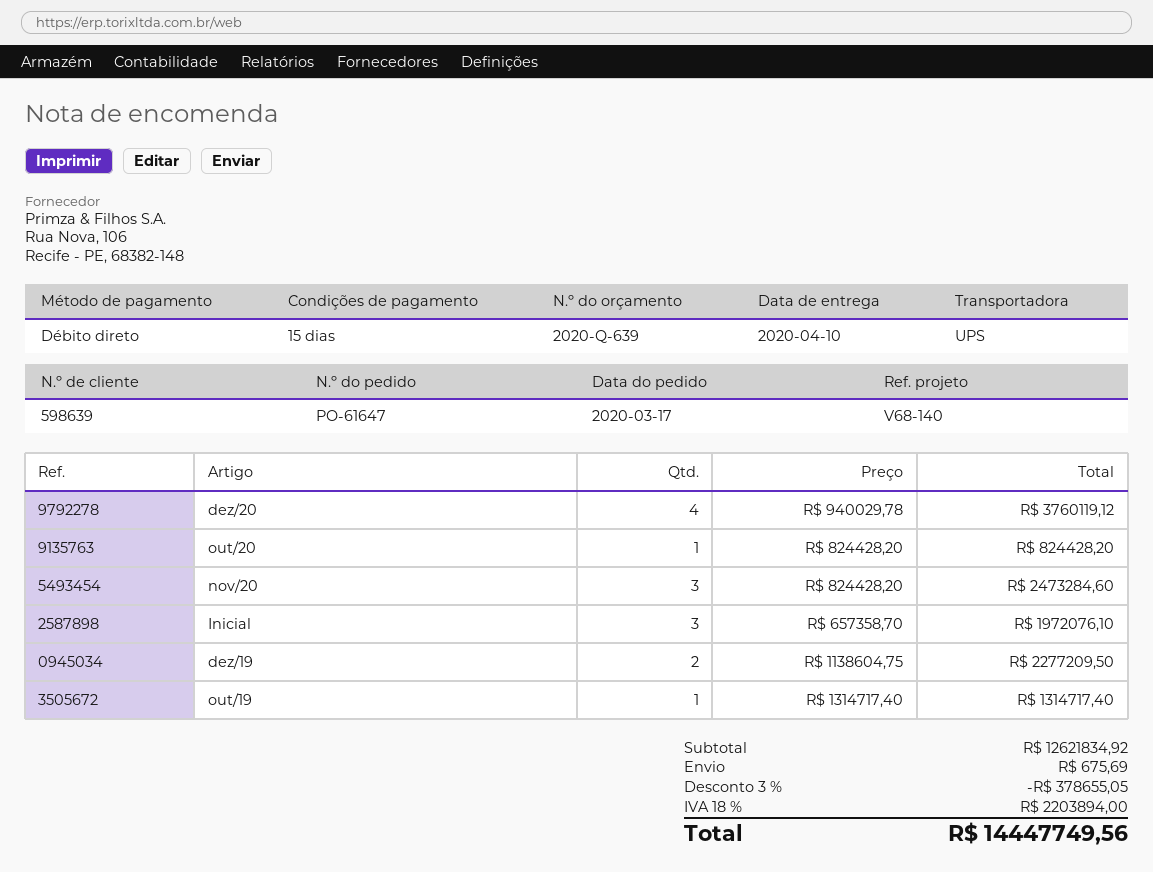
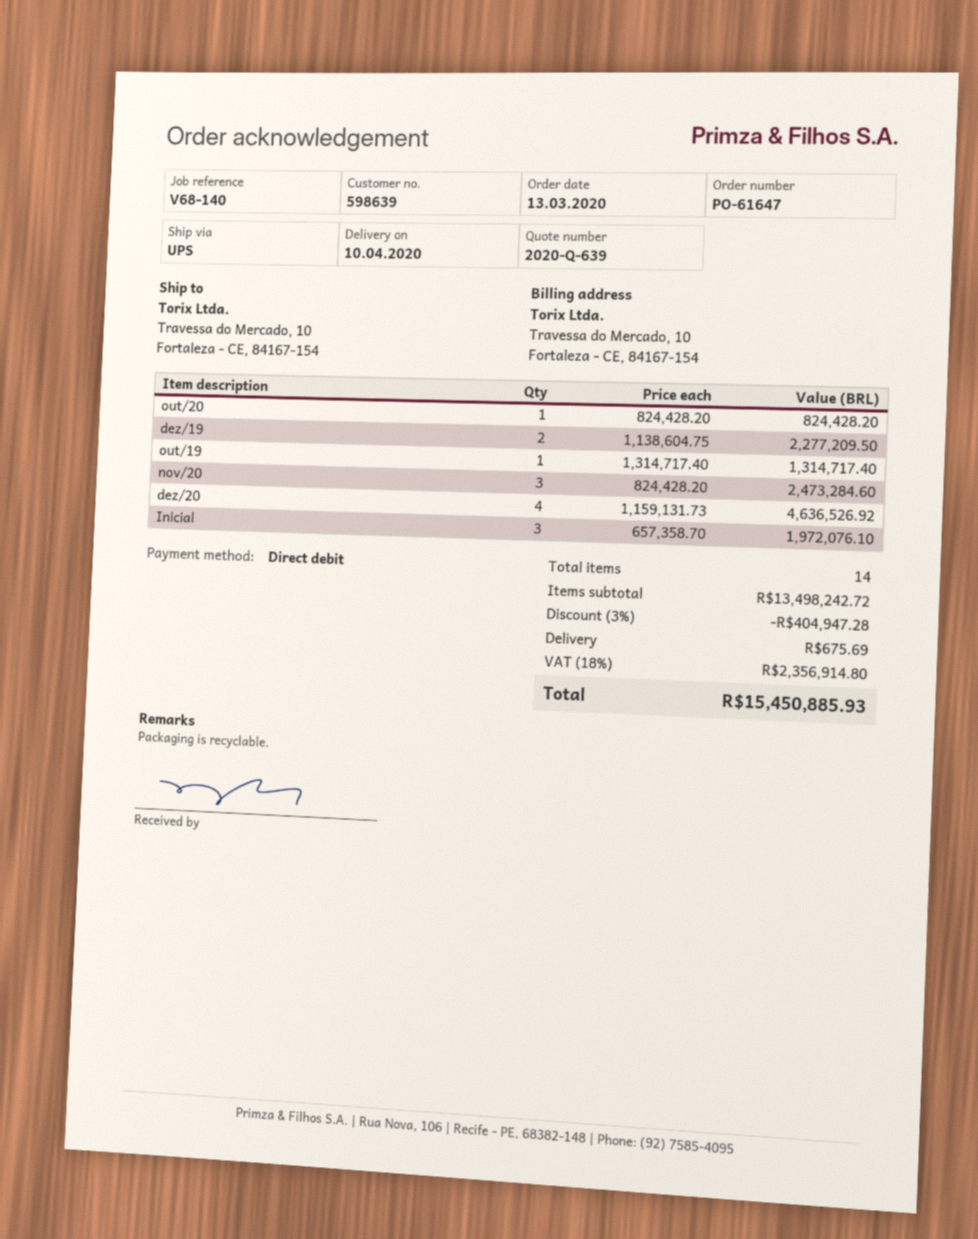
order date: 2020-03-17 -> 2020-03-13
dez/20: 4 x 940029.78 = 3760119.12 -> 4 x 1159131.73 = 4636526.92
subtotal: 12621834.92 -> 13498242.72
discount: 3% = 378655.05 -> 3% = 404947.28
tax: 18% = 2203894.00 -> 18% = 2356914.80
total: 14447749.56 -> 15450885.93

